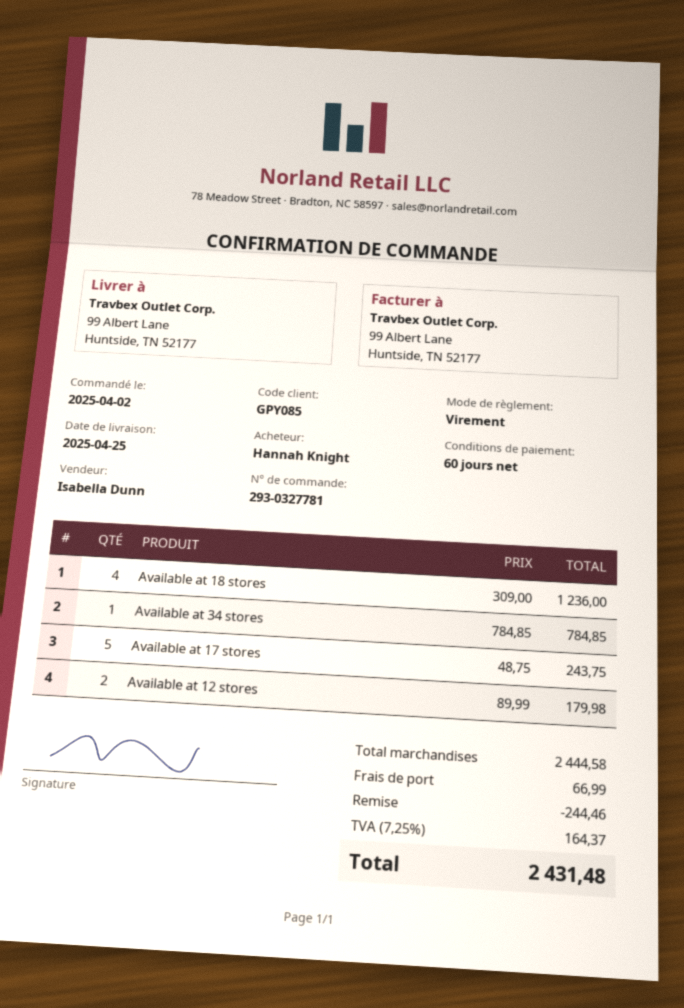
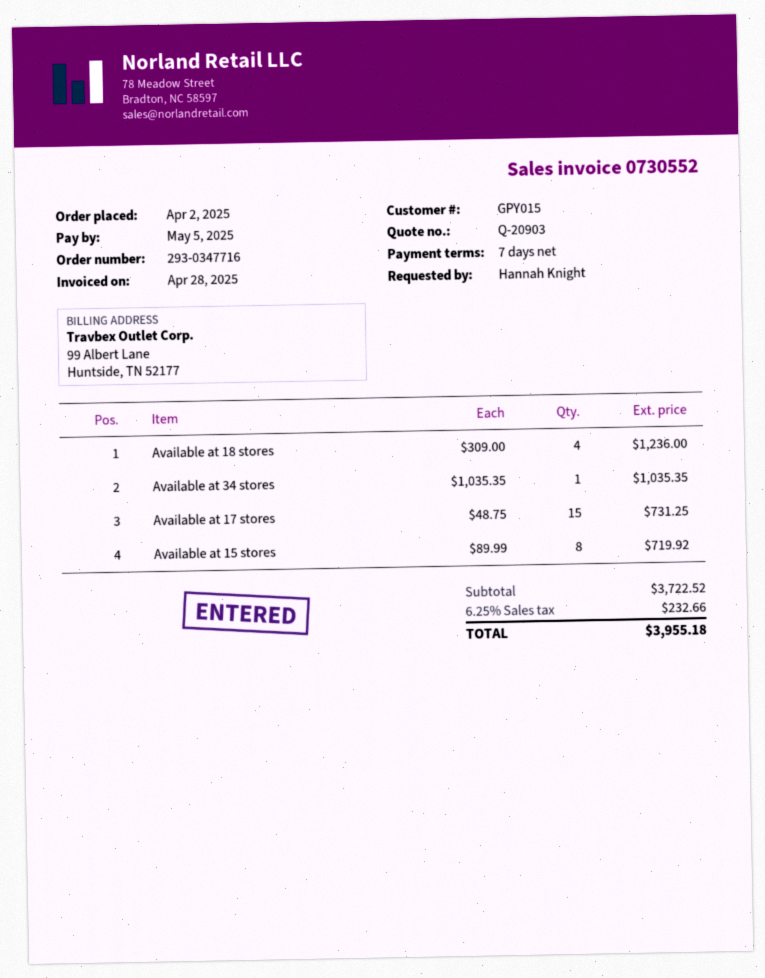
order number: 293-0327781 -> 293-0347716
payment terms: 60 days -> 7 days
customer number: GPY085 -> GPY015
Available at 34 stores: 1 x 784.85 = 784.85 -> 1 x 1035.35 = 1035.35
Available at 17 stores: 5 x 48.75 = 243.75 -> 15 x 48.75 = 731.25
Available at 12 stores: 2 x 89.99 = 179.98 -> none
Available at 15 stores: none -> 8 x 89.99 = 719.92
subtotal: 2444.58 -> 3722.52
discount: 244.46 -> none
shipping: 66.99 -> none
tax: 7.25% = 164.37 -> 6.25% = 232.66
total: 2431.48 -> 3955.18

